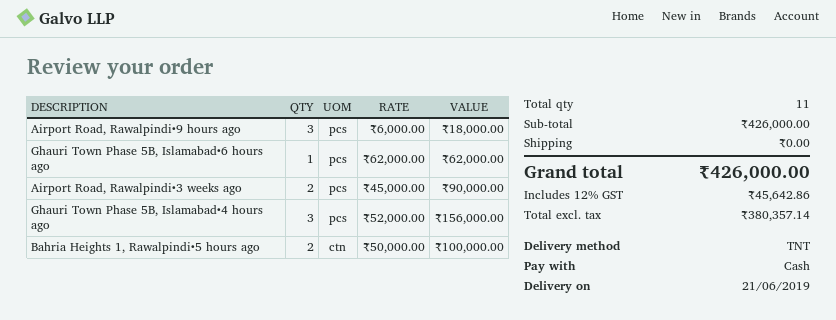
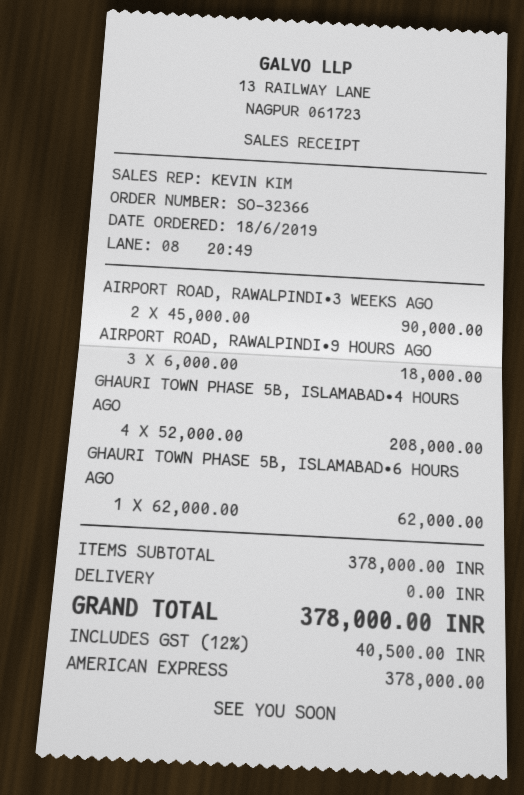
payment method: cash -> American Express
Ghauri Town Phase 5B, Islamabad•4 hours ago: 3 x 52000.00 = 156000.00 -> 4 x 52000.00 = 208000.00
Bahria Heights 1, Rawalpindi•5 hours ago: 2 x 50000.00 = 100000.00 -> none
subtotal: 426000.00 -> 378000.00
tax: 12% = 45642.86 -> 12% = 40500.00
total: 426000.00 -> 378000.00

